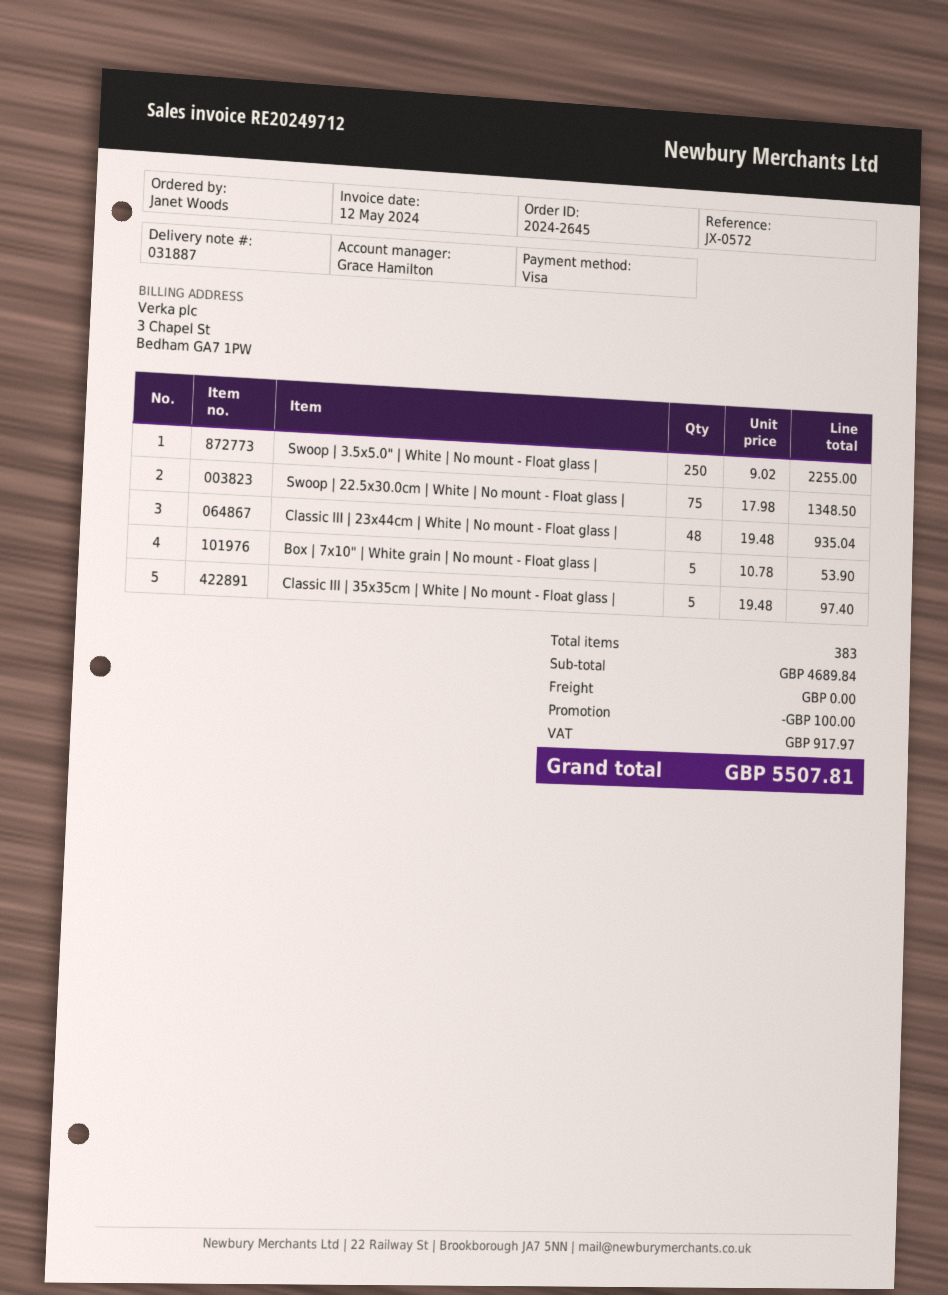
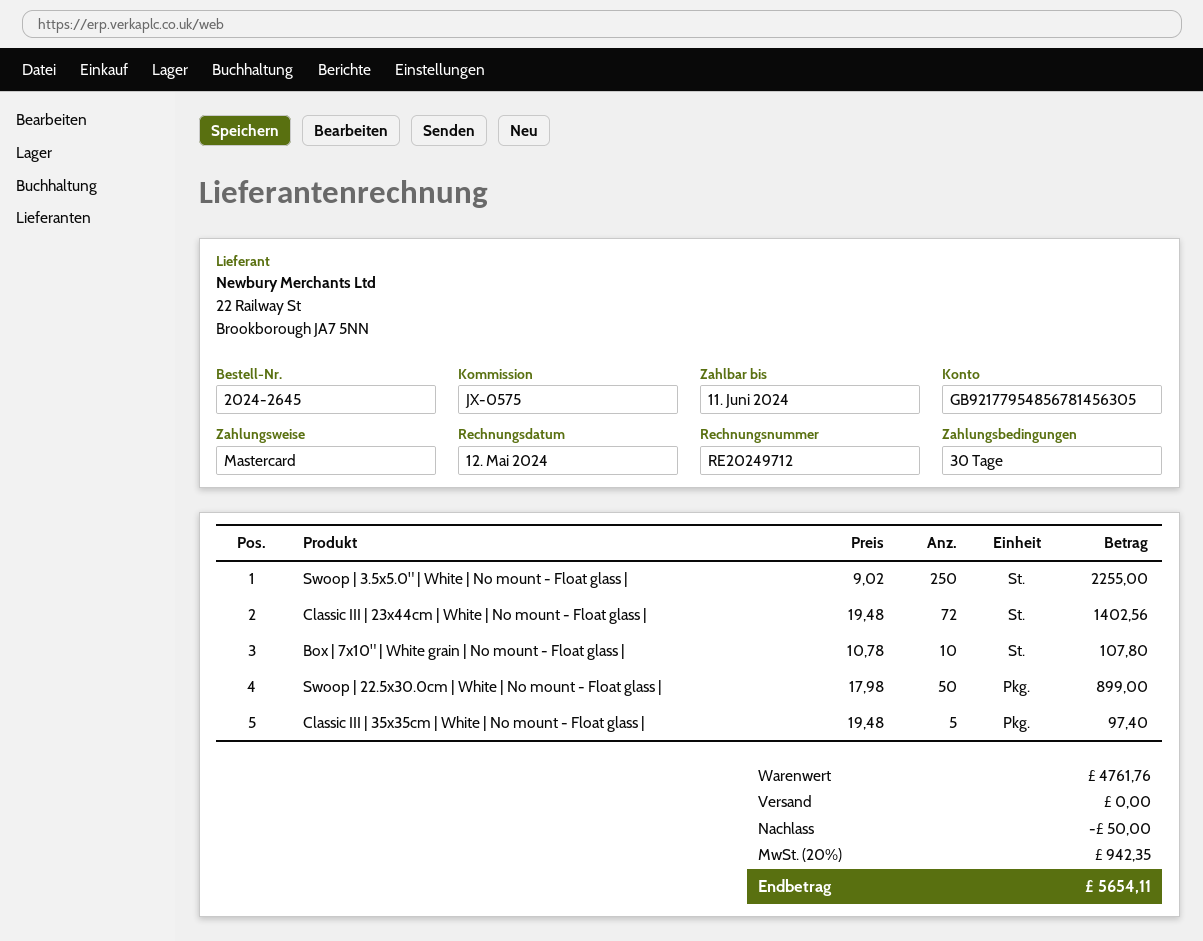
reference: JX-0572 -> JX-0575
payment method: Visa -> Mastercard
Swoop | 22.5x30.0cm | White | No mount - Float glass |: 75 x 17.98 = 1348.50 -> 50 x 17.98 = 899.00
Classic III | 23x44cm | White | No mount - Float glass |: 48 x 19.48 = 935.04 -> 72 x 19.48 = 1402.56
Box | 7x10" | White grain | No mount - Float glass |: 5 x 10.78 = 53.90 -> 10 x 10.78 = 107.80
subtotal: 4689.84 -> 4761.76
discount: 100.00 -> 50.00
tax: 917.97 -> 942.35
total: 5507.81 -> 5654.11

